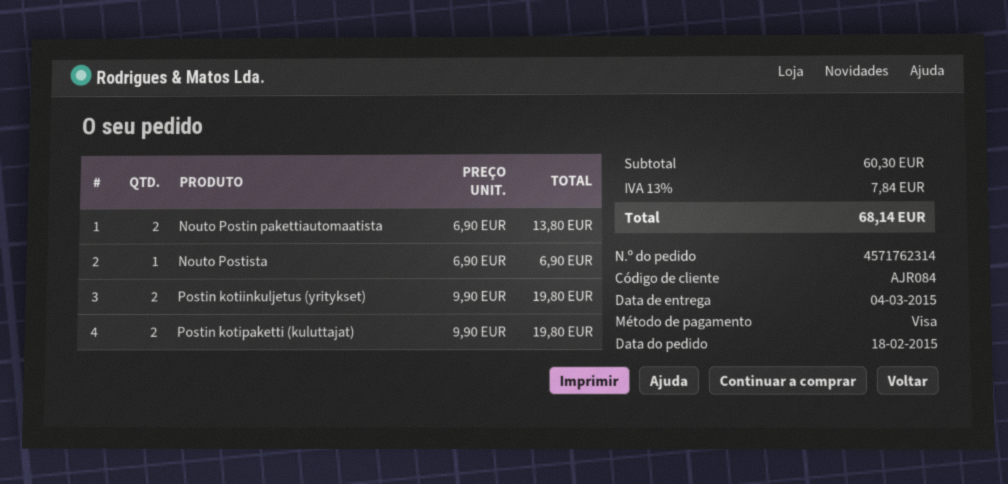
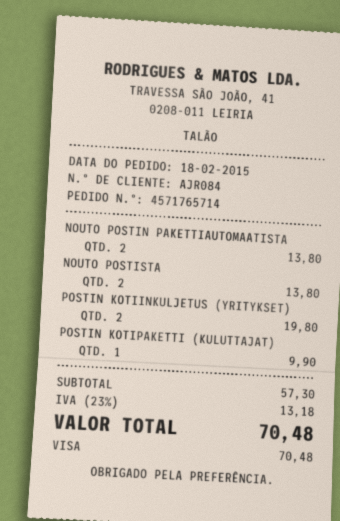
order number: 4571762314 -> 4571765714
Nouto Postista: 1 for 6.90 -> 2 for 13.80
Postin kotipaketti (kuluttajat): 2 for 19.80 -> 1 for 9.90
subtotal: 60.30 -> 57.30
tax: 13% = 7.84 -> 23% = 13.18
total: 68.14 -> 70.48

